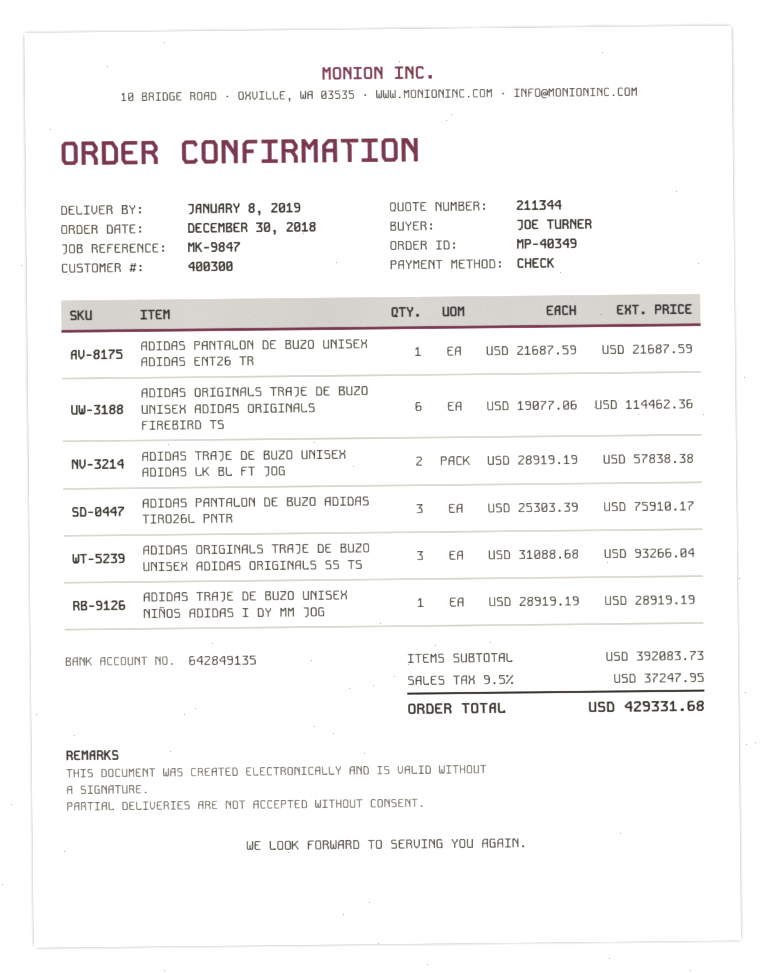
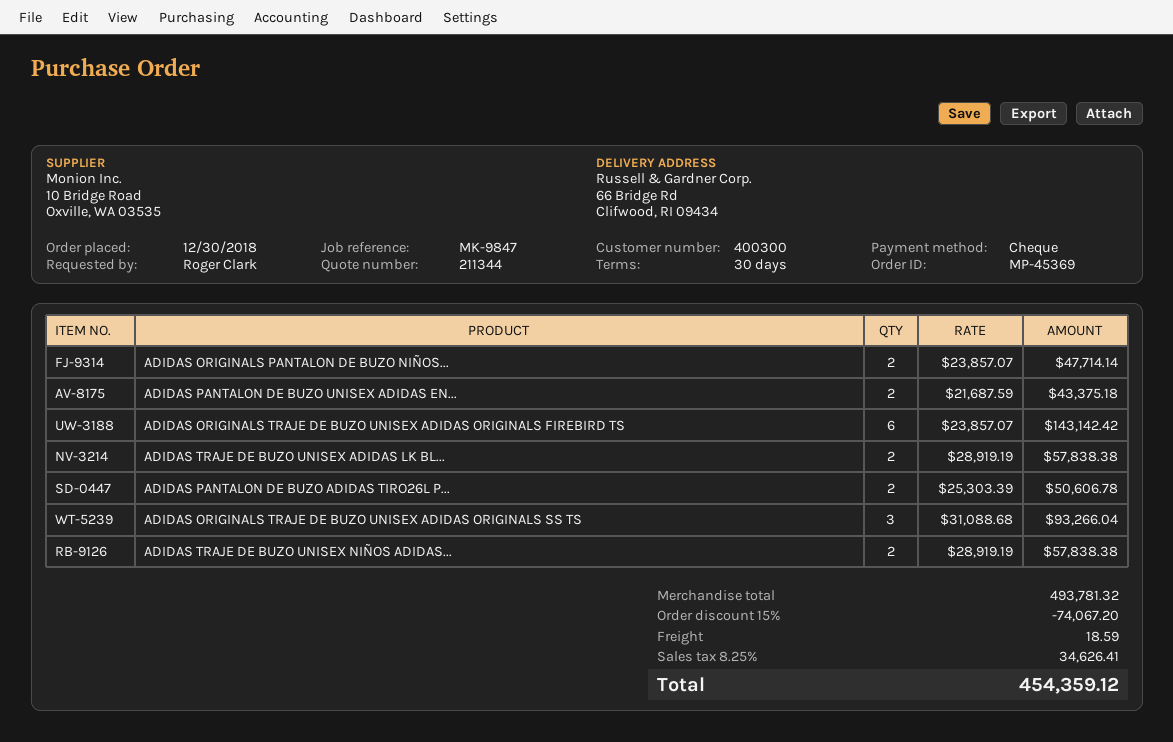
order number: MP-40349 -> MP-45369
ordered by: JOE TURNER -> Roger Clark
ADIDAS PANTALON DE BUZO UNISEX ADIDAS ENT26 TR: 1 x 21687.59 = 21687.59 -> 2 x 21687.59 = 43375.18
ADIDAS ORIGINALS TRAJE DE BUZO UNISEX ADIDAS ORIGINALS FIREBIRD TS: 6 x 19077.06 = 114462.36 -> 6 x 23857.07 = 143142.42
ADIDAS PANTALON DE BUZO ADIDAS TIRO26L PNTR: 3 x 25303.39 = 75910.17 -> 2 x 25303.39 = 50606.78
ADIDAS TRAJE DE BUZO UNISEX NIÑOS ADIDAS I DY MM JOG: 1 x 28919.19 = 28919.19 -> 2 x 28919.19 = 57838.38
ADIDAS ORIGINALS PANTALON DE BUZO NIÑOS...: none -> 2 x 23857.07 = 47714.14
subtotal: 392083.73 -> 493781.32
discount: none -> 15% = 74067.20
shipping: none -> 18.59
tax: 9.5% = 37247.95 -> 8.25% = 34626.41
total: 429331.68 -> 454359.12

